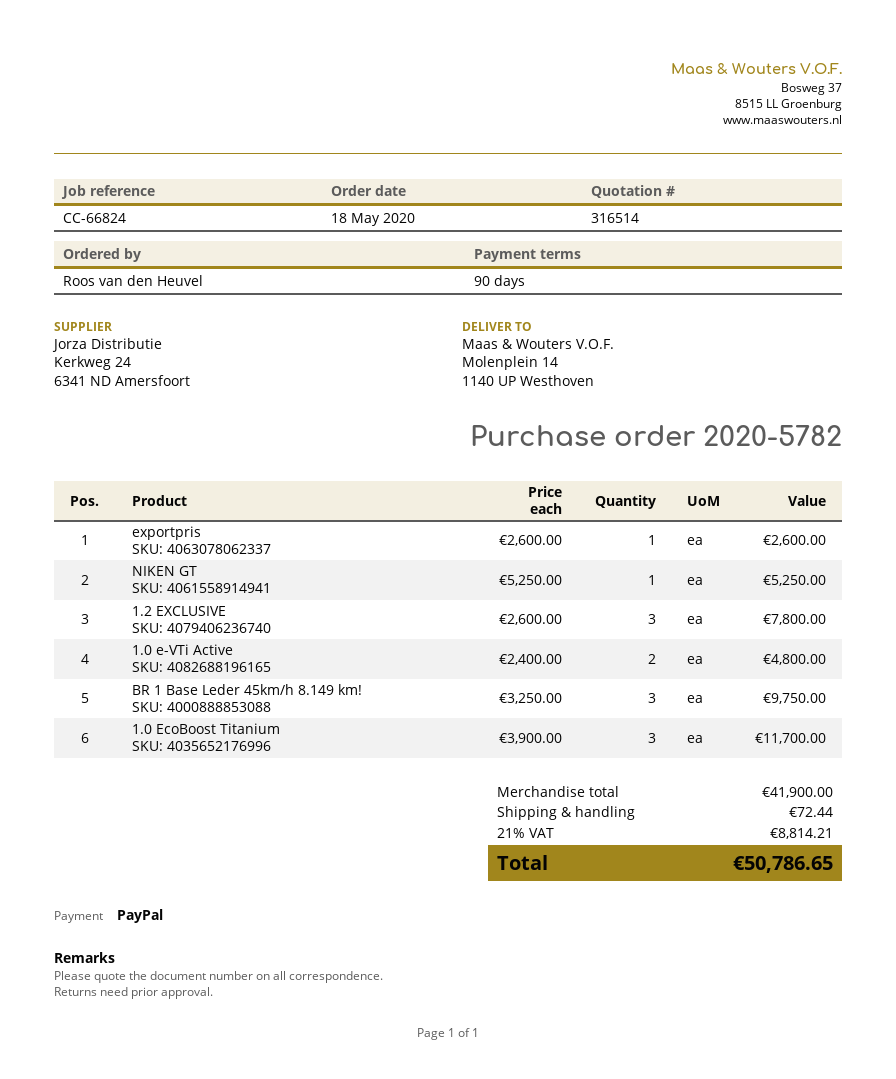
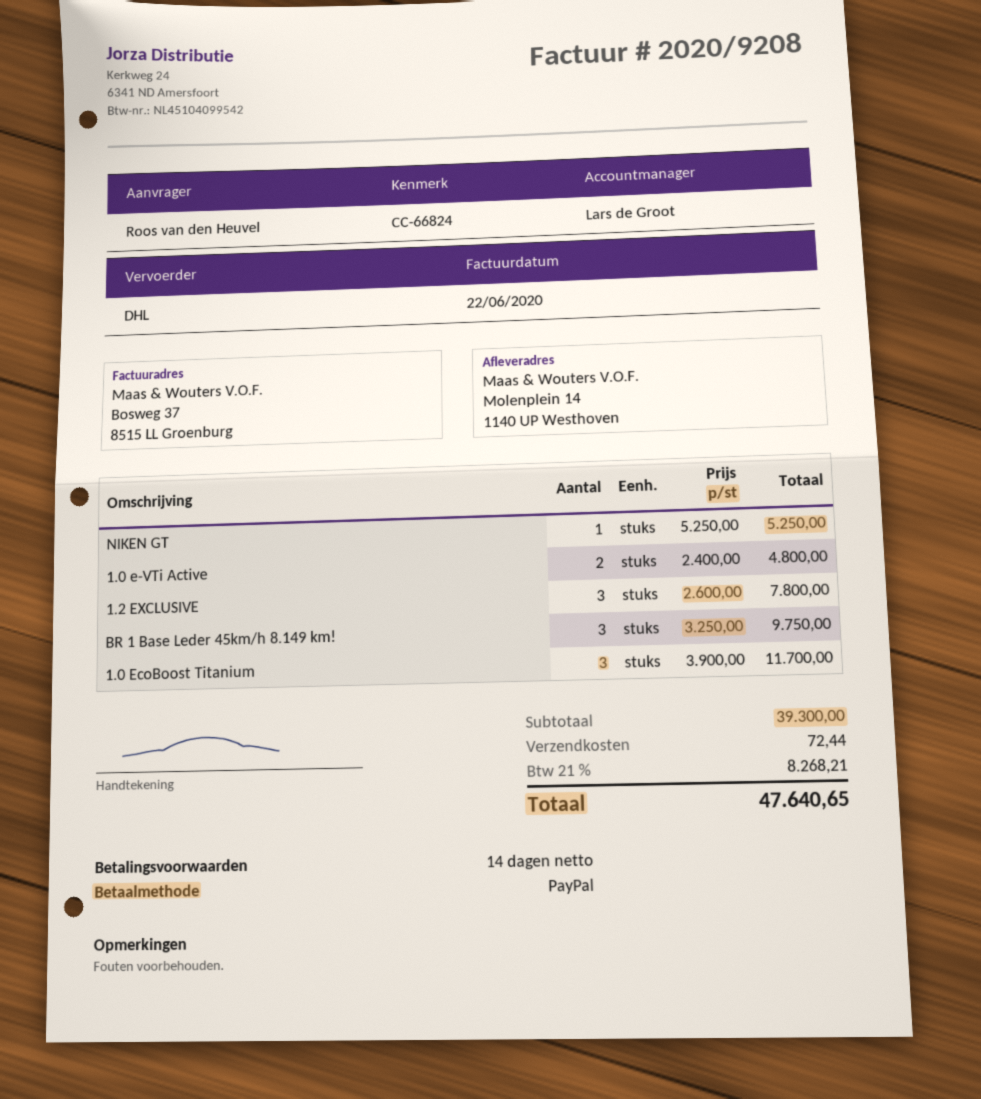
payment terms: 90 days -> 14 days
exportpris: 1 x 2600.00 = 2600.00 -> none
subtotal: 41900.00 -> 39300.00
tax: 21% = 8814.21 -> 21% = 8268.21
total: 50786.65 -> 47640.65

